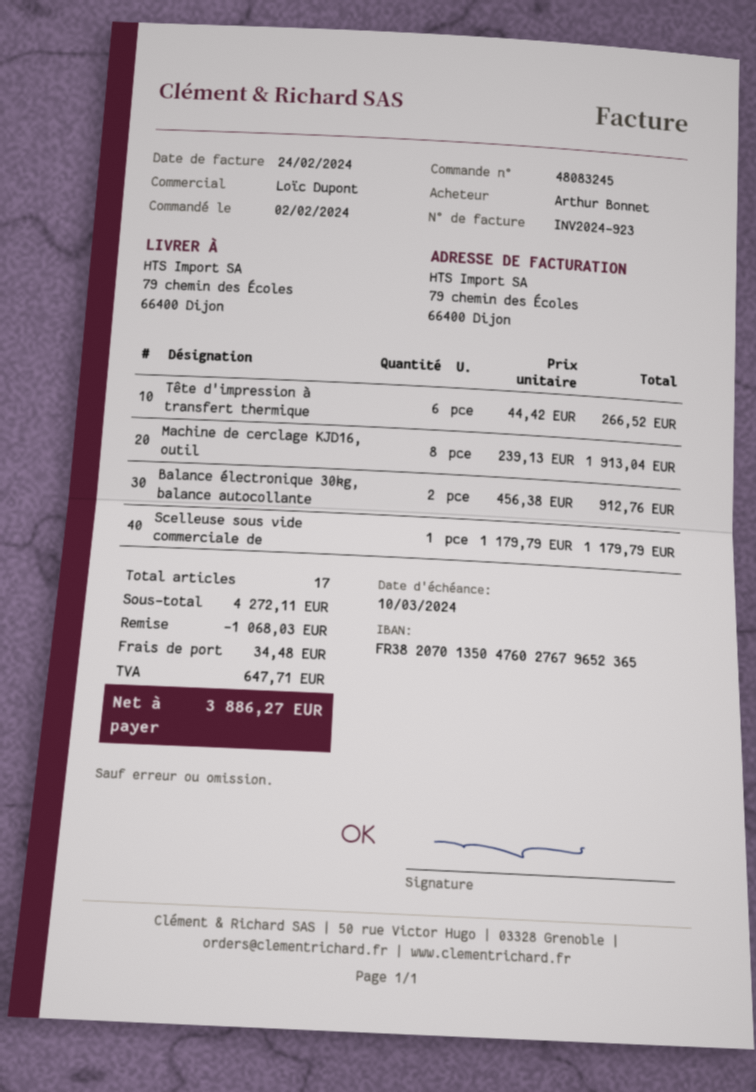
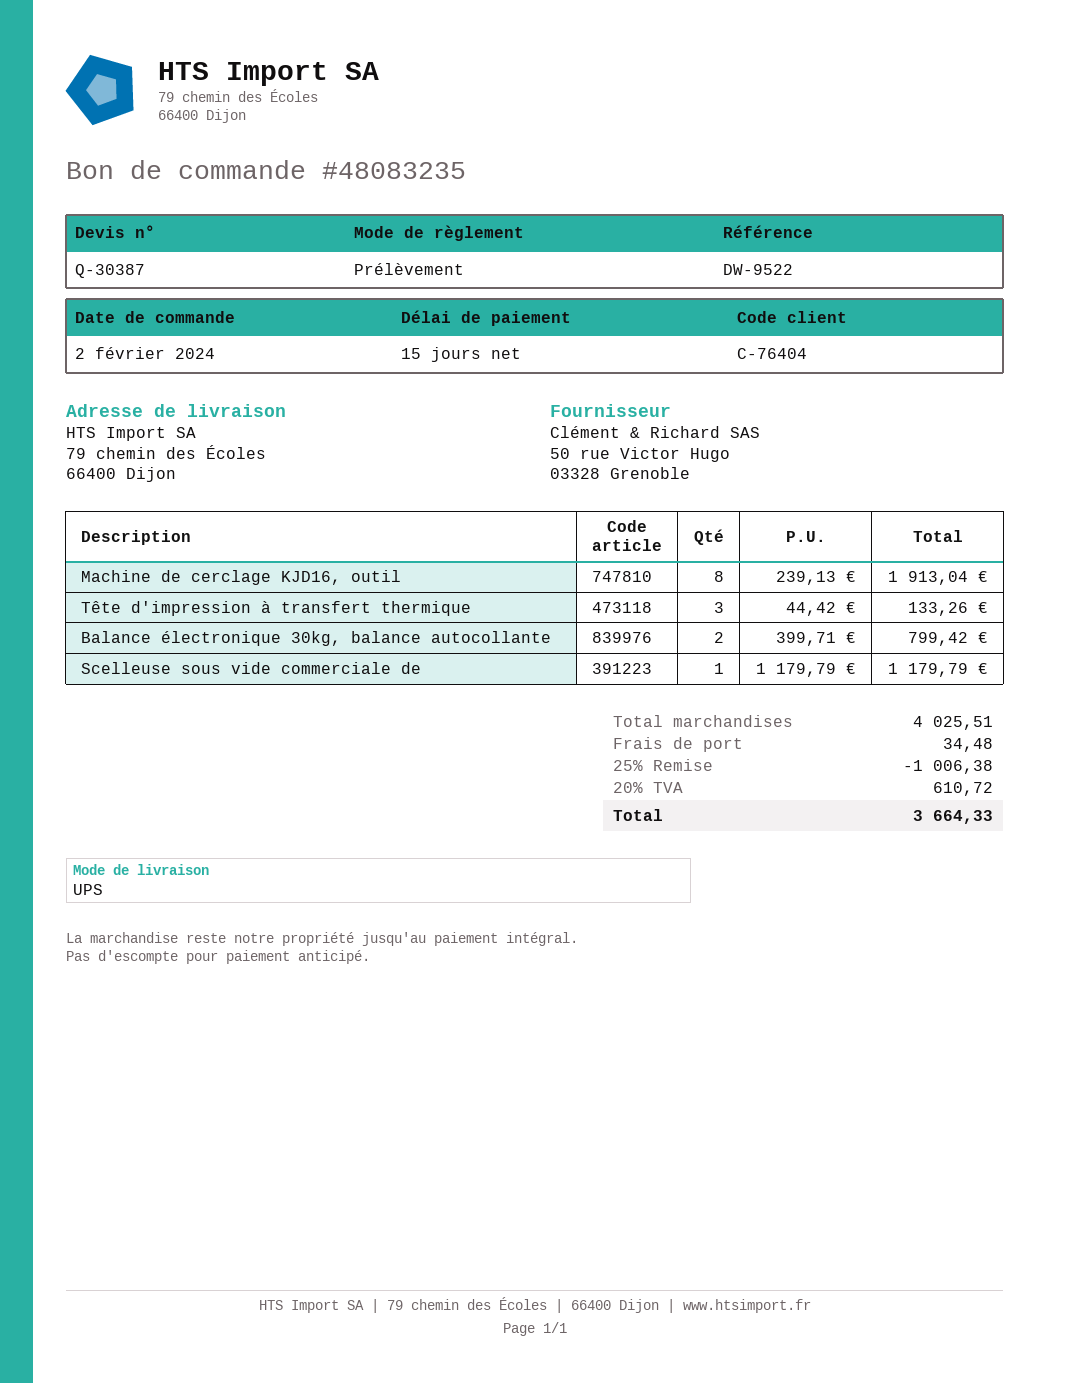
order number: 48083245 -> 48083235
Tête d'impression à transfert thermique: 6 x 44.42 = 266.52 -> 3 x 44.42 = 133.26
Balance électronique 30kg, balance autocollante: 2 x 456.38 = 912.76 -> 2 x 399.71 = 799.42
subtotal: 4272.11 -> 4025.51
discount: 1068.03 -> 1006.38
tax: 647.71 -> 610.72
total: 3886.27 -> 3664.33

